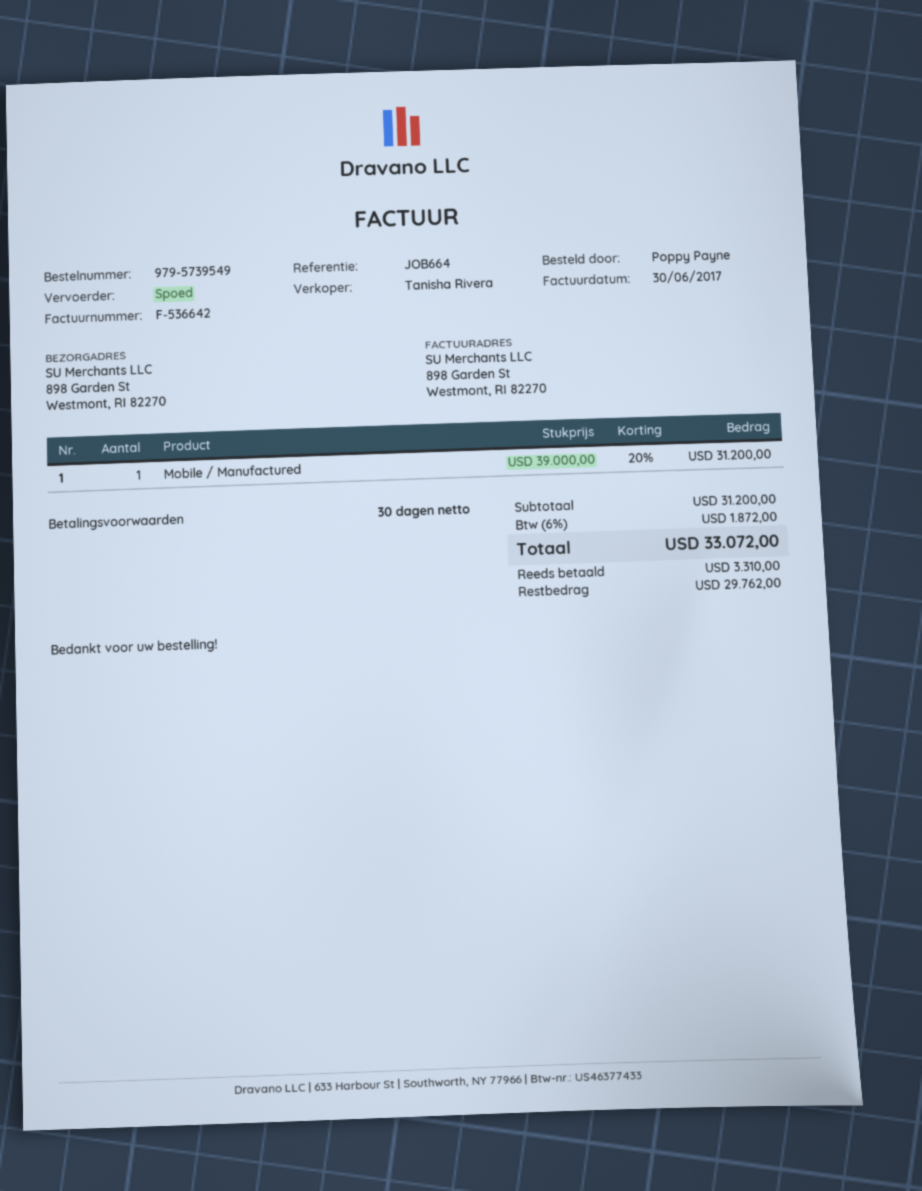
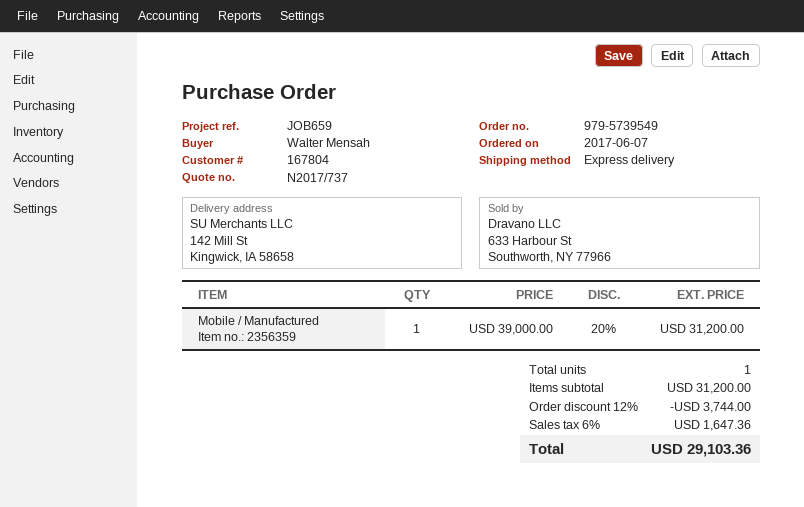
reference: JOB664 -> JOB659
ordered by: Poppy Payne -> Walter Mensah
ship to: 898 Garden St, Westmont, RI 82270 -> 142 Mill St, Kingwick, IA 58658
discount: none -> 12% = 3744.00
tax: 6% = 1872.00 -> 6% = 1647.36
total: 33072.00 -> 29103.36

